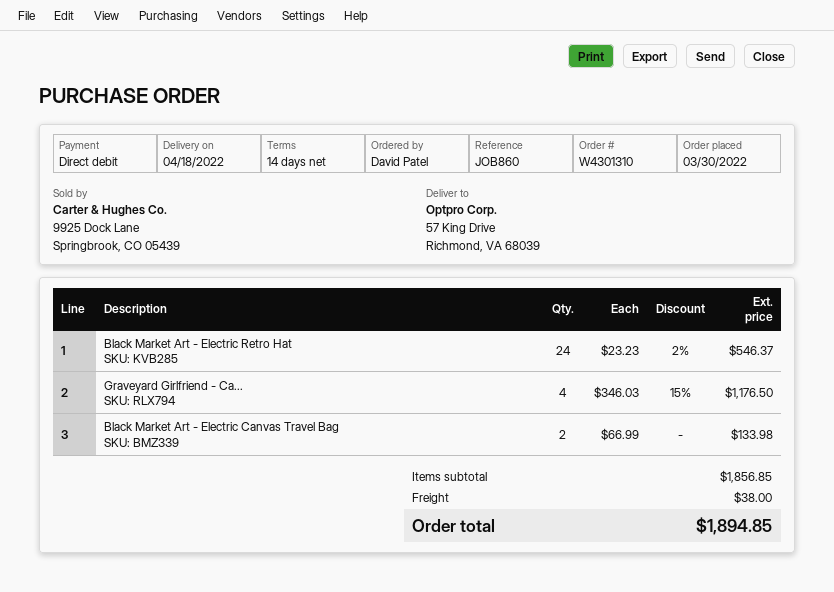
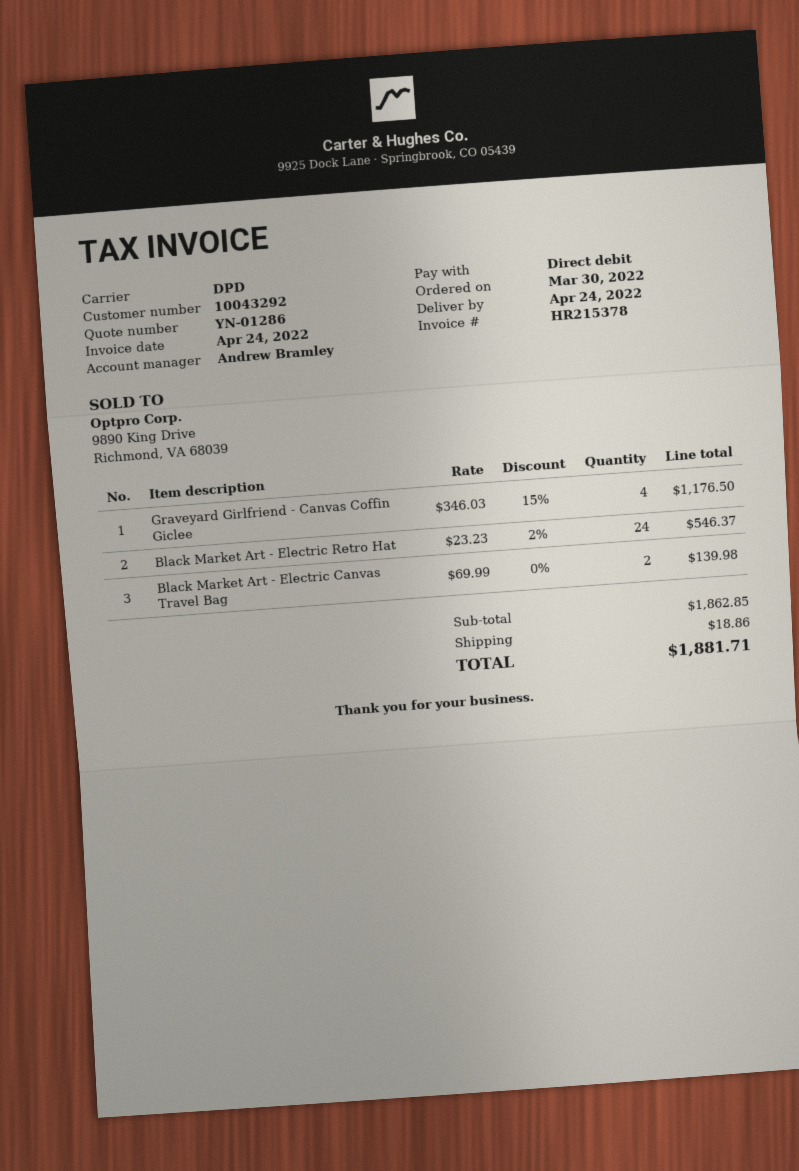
delivery date: 2022-04-18 -> 2022-04-24
Black Market Art - Electric Canvas Travel Bag: 2 x 66.99 = 133.98 -> 2 x 69.99 = 139.98
subtotal: 1856.85 -> 1862.85
shipping: 38.00 -> 18.86
total: 1894.85 -> 1881.71

